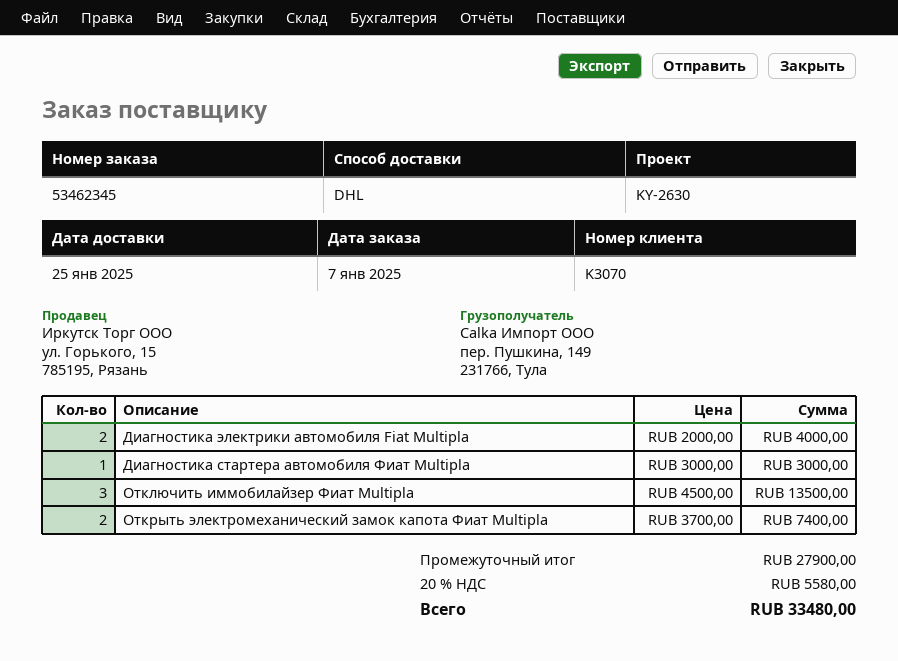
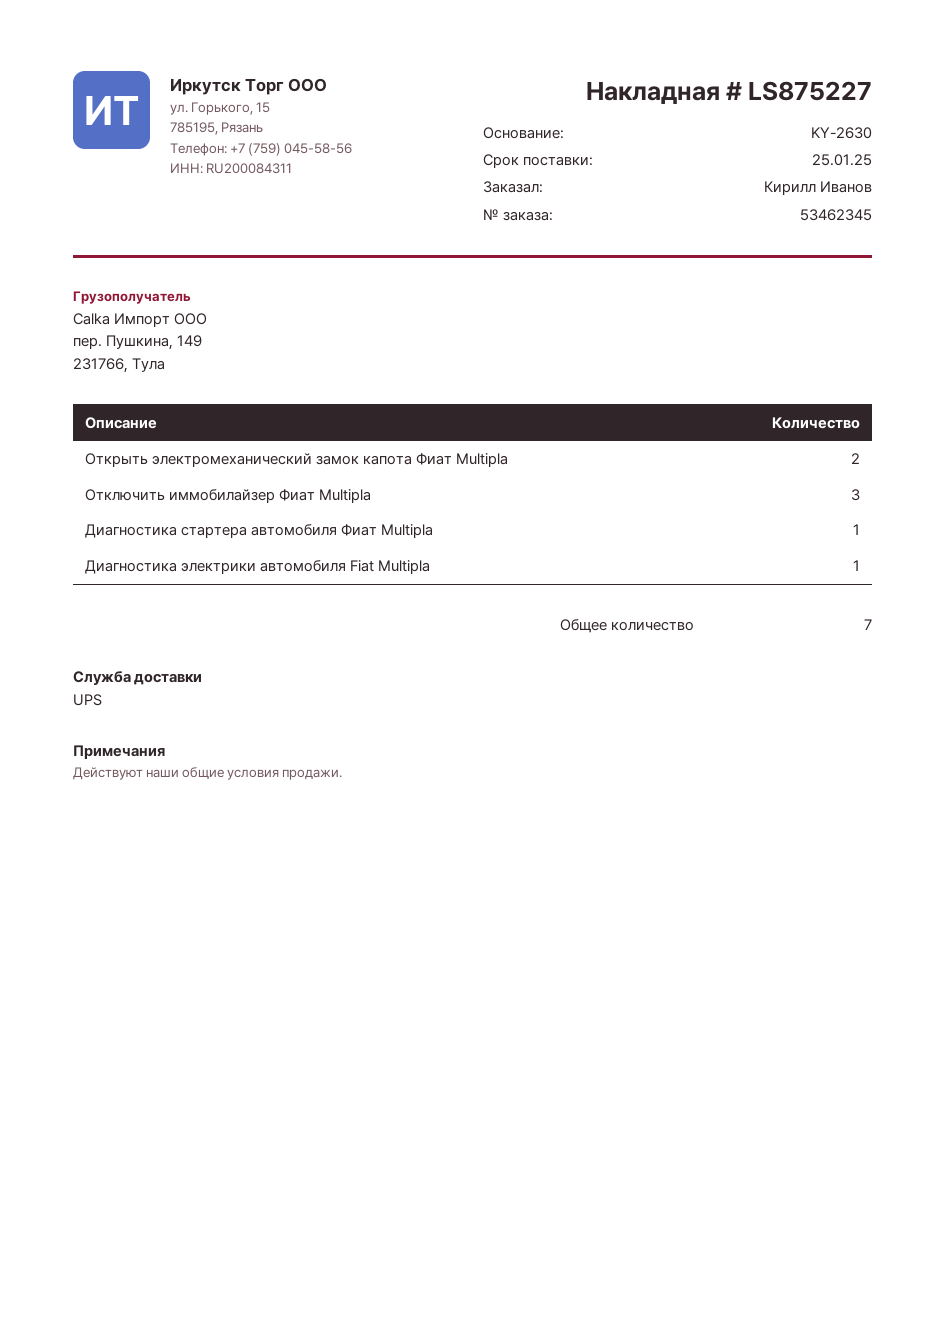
shipping method: DHL -> UPS
Диагностика электрики автомобиля Fiat Multipla: 2 -> 1

